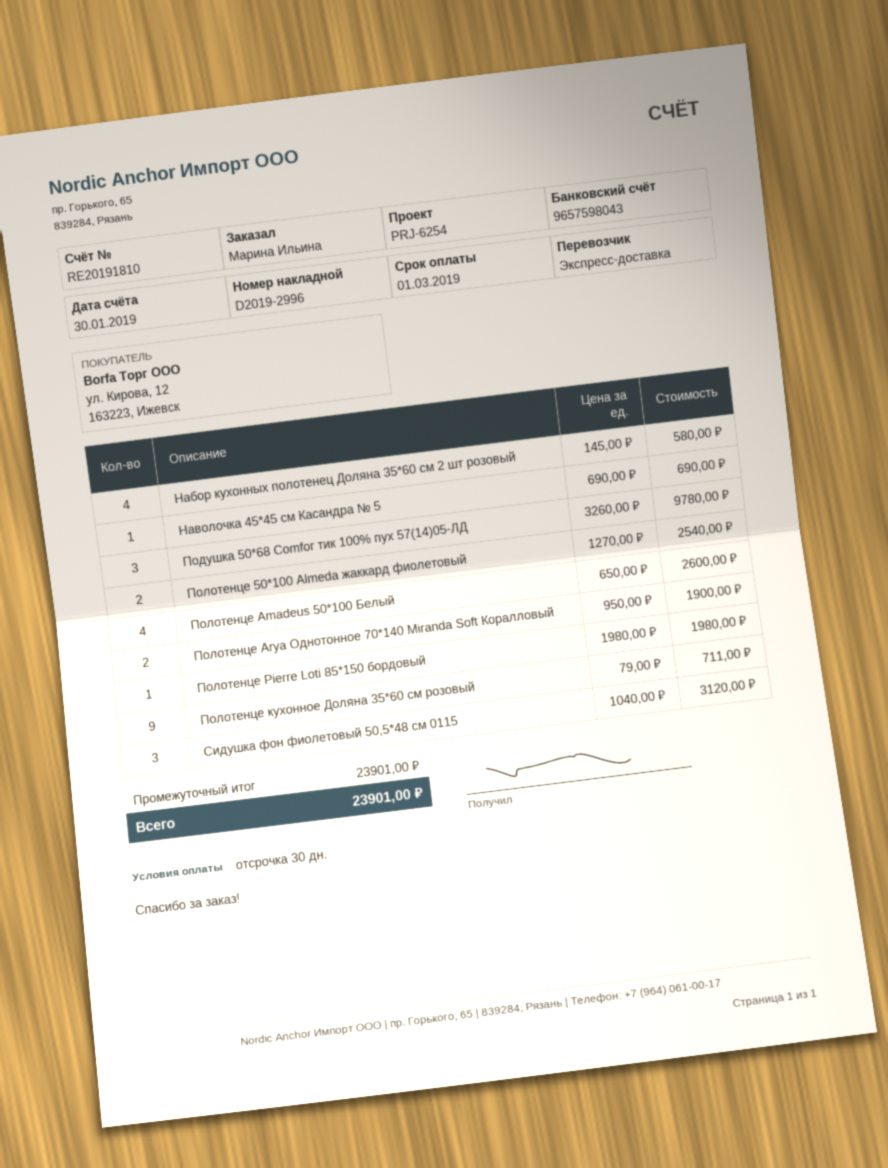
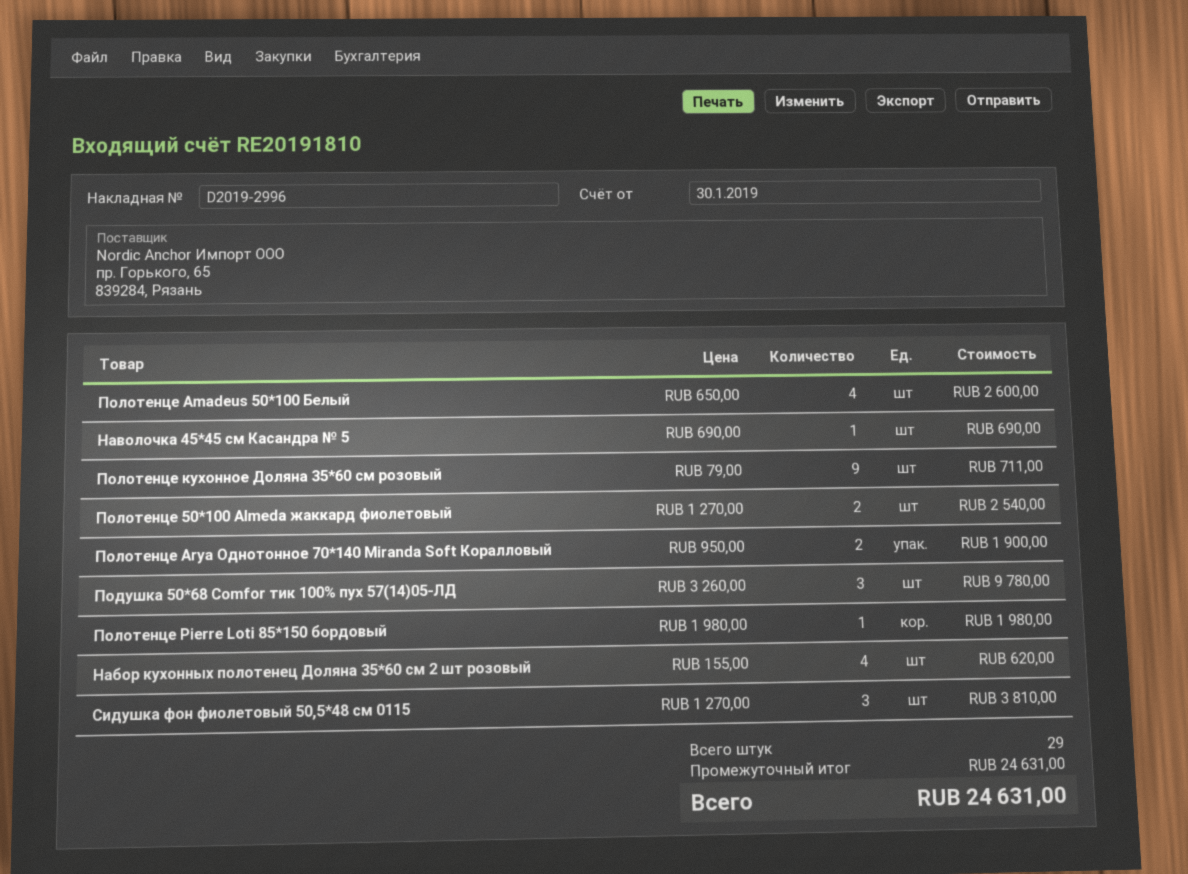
Набор кухонных полотенец Доляна 35*60 см 2 шт розовый: 4 x 145.00 = 580.00 -> 4 x 155.00 = 620.00
Сидушка фон фиолетовый 50,5*48 см 0115: 3 x 1040.00 = 3120.00 -> 3 x 1270.00 = 3810.00
subtotal: 23901.00 -> 24631.00
total: 23901.00 -> 24631.00

